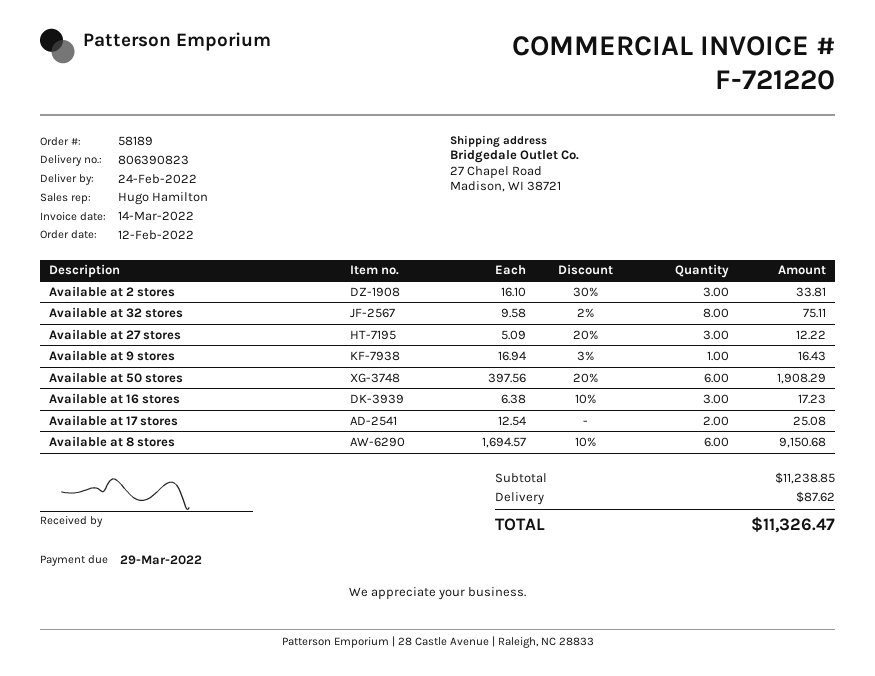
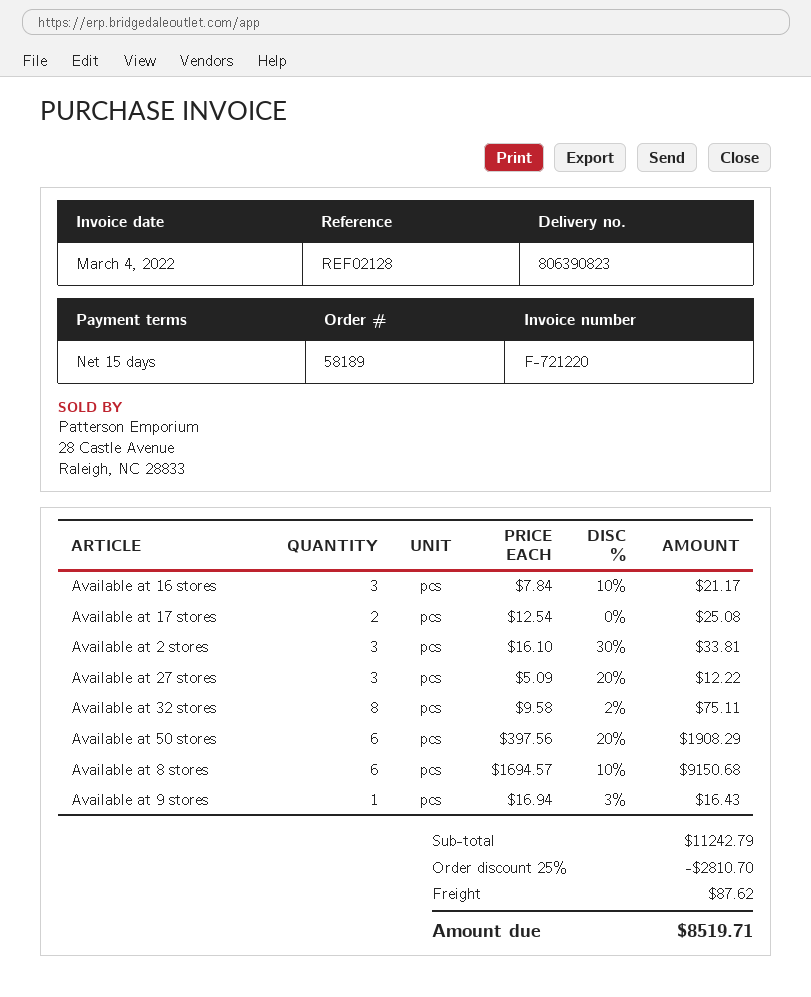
invoice date: 2022-03-14 -> 2022-03-04
Available at 16 stores: 3 x 6.38 - 10% = 17.23 -> 3 x 7.84 - 10% = 21.17
subtotal: 11238.85 -> 11242.79
discount: none -> 25% = 2810.70
total: 11326.47 -> 8519.71

